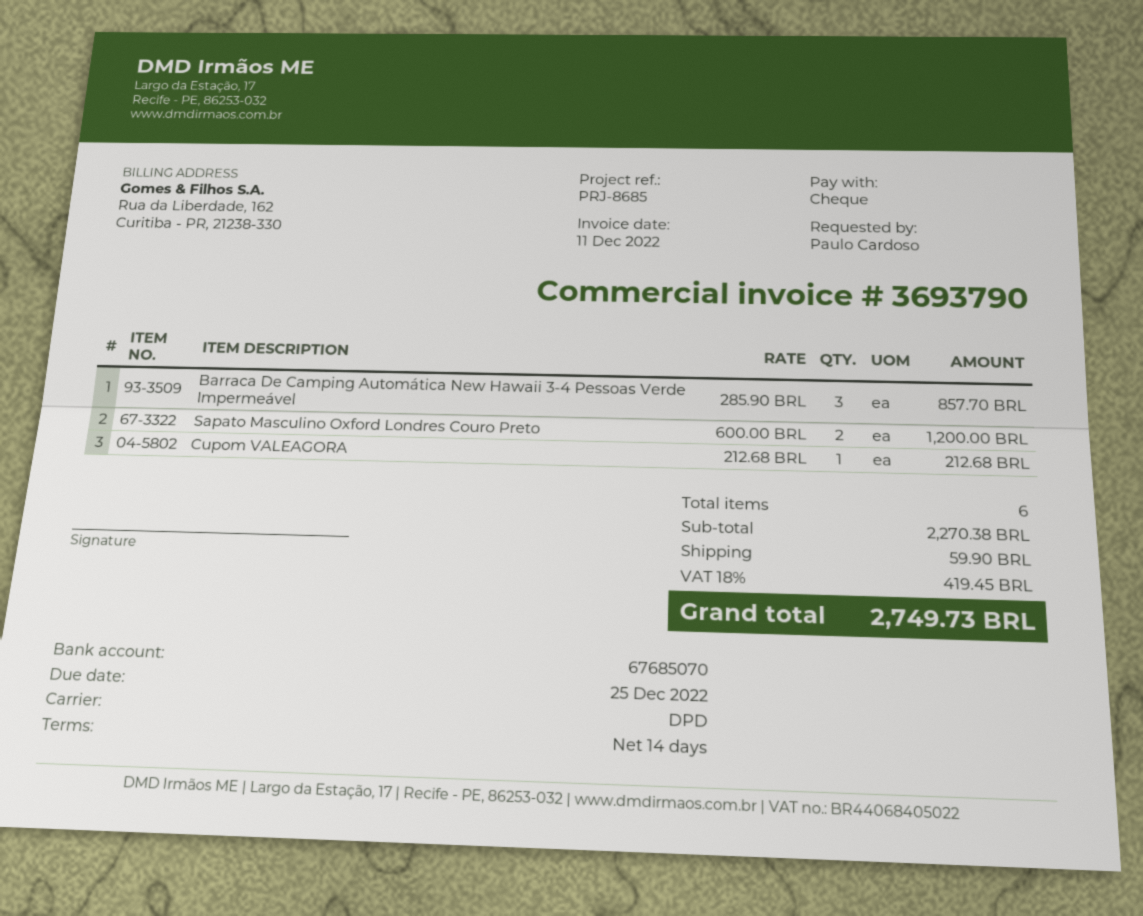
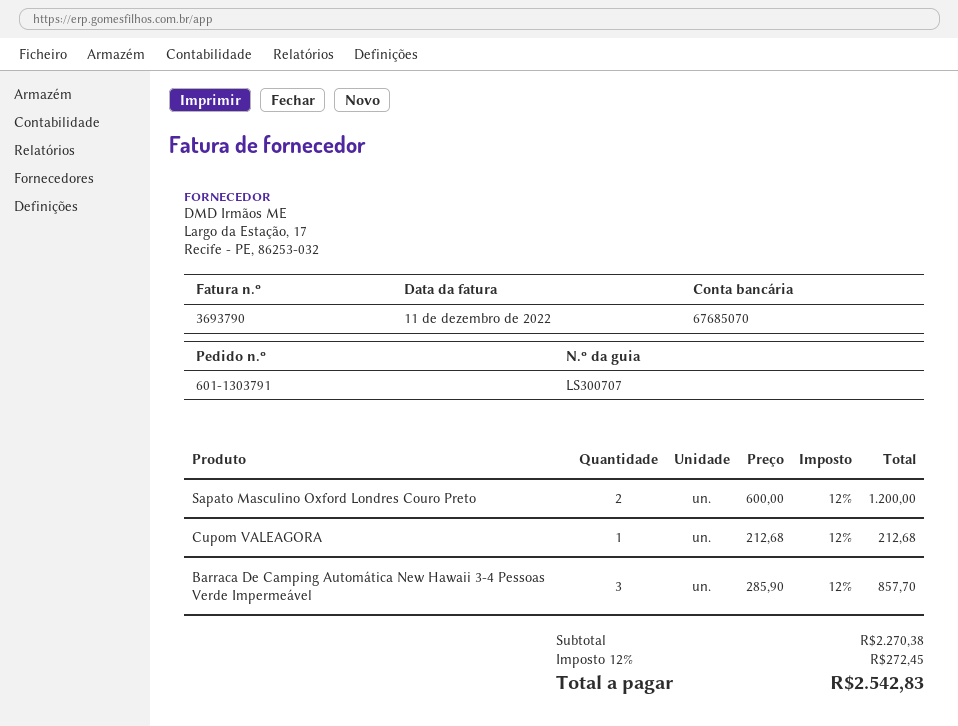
shipping: 59.90 -> none
tax: 18% = 419.45 -> 12% = 272.45
total: 2749.73 -> 2542.83

